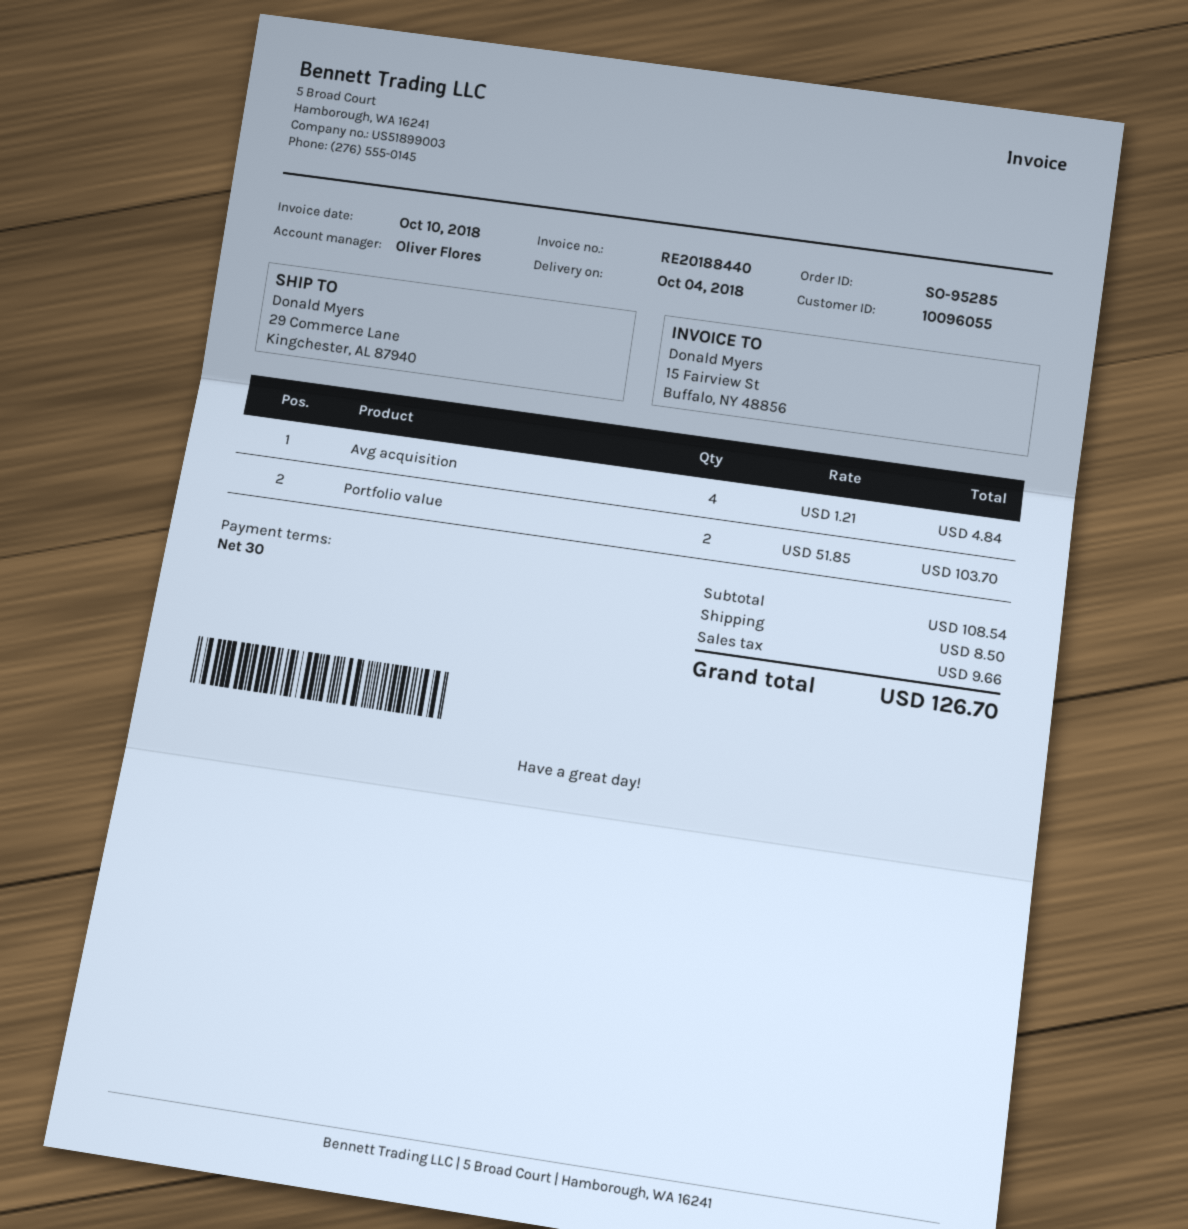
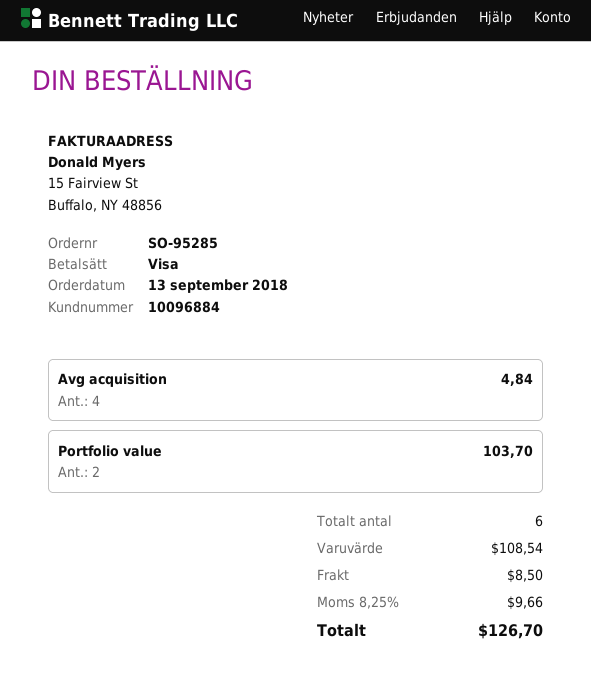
customer number: 10096055 -> 10096884

